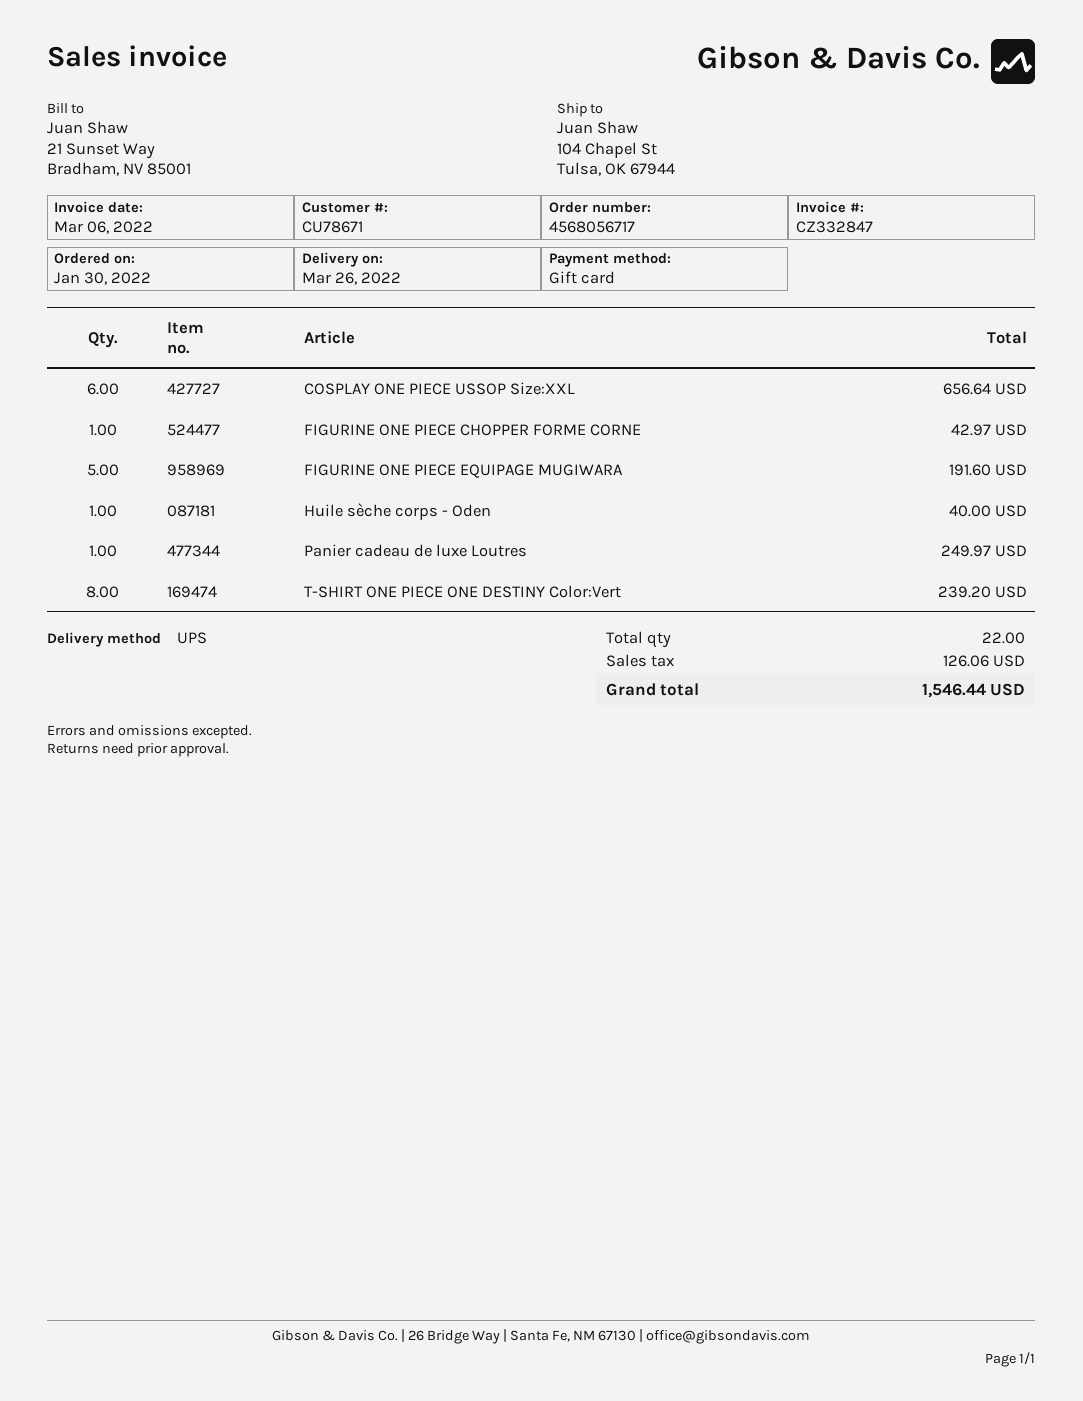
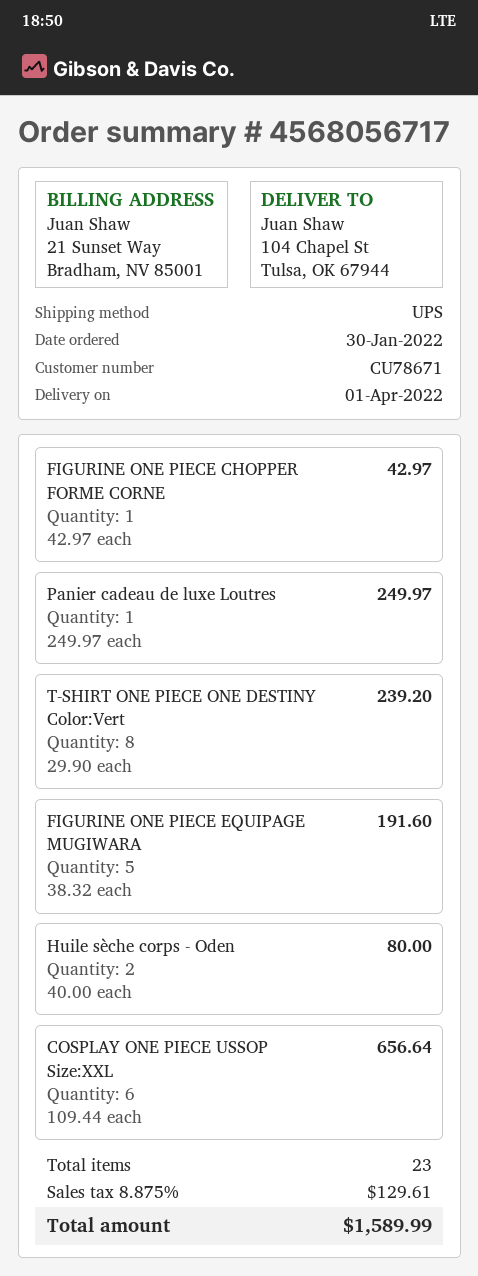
delivery date: 2022-03-26 -> 2022-04-01
Huile sèche corps - Oden: 1 for 40.00 -> 2 for 80.00
total quantity: 22 -> 23
tax: 126.06 -> 129.61
total: 1546.44 -> 1589.99

